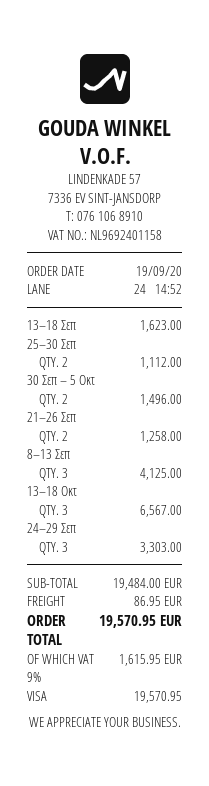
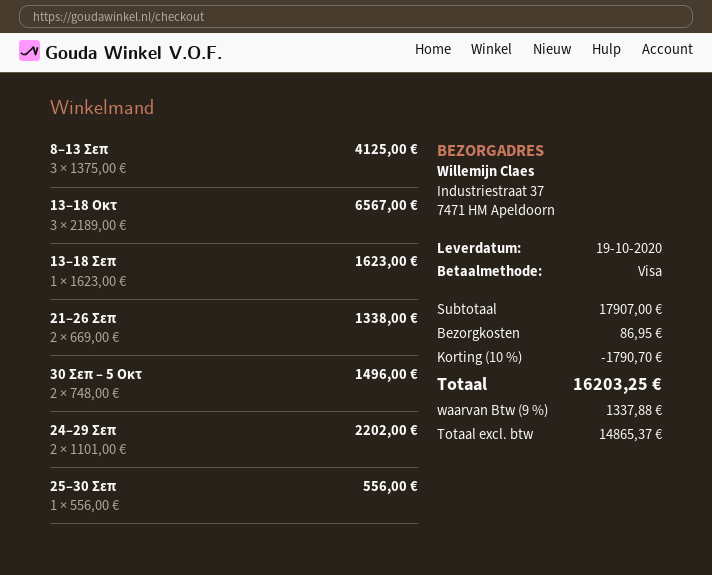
25–30 Σεπ: 2 for 1112.00 -> 1 for 556.00
21–26 Σεπ: 2 for 1258.00 -> 2 for 1338.00
24–29 Σεπ: 3 for 3303.00 -> 2 for 2202.00
subtotal: 19484.00 -> 17907.00
discount: none -> 10% = 1790.70
tax: 9% = 1615.95 -> 9% = 1337.88
total: 19570.95 -> 16203.25

